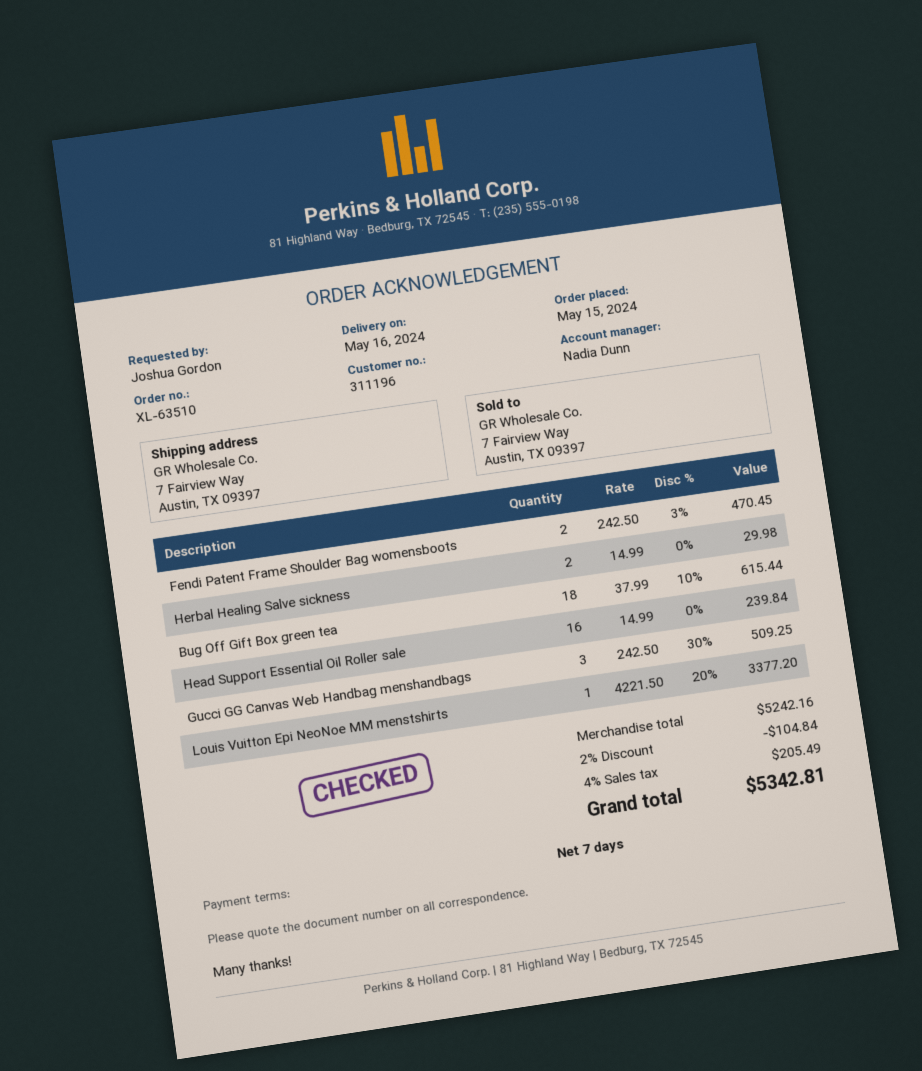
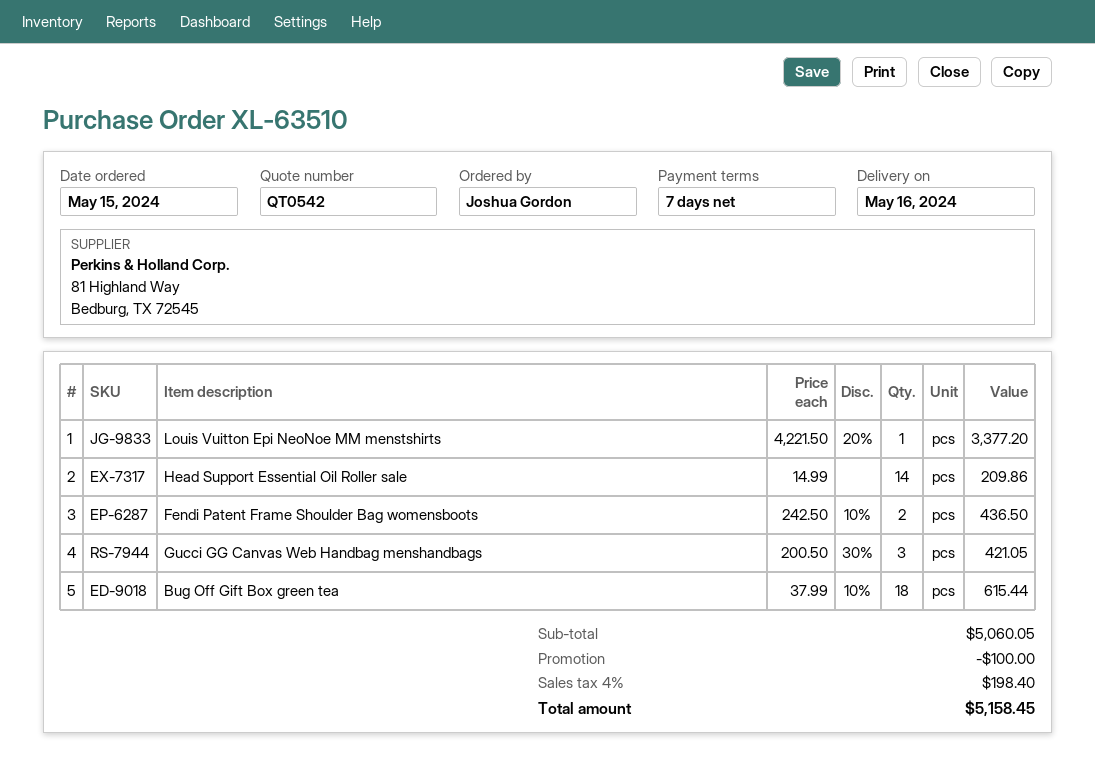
Fendi Patent Frame Shoulder Bag womensboots: 2 x 242.50 - 3% = 470.45 -> 2 x 242.50 - 10% = 436.50
Herbal Healing Salve sickness: 2 x 14.99 = 29.98 -> none
Head Support Essential Oil Roller sale: 16 x 14.99 = 239.84 -> 14 x 14.99 = 209.86
Gucci GG Canvas Web Handbag menshandbags: 3 x 242.50 - 30% = 509.25 -> 3 x 200.50 - 30% = 421.05
subtotal: 5242.16 -> 5060.05
discount: 104.84 -> 100.00
tax: 4% = 205.49 -> 4% = 198.40
total: 5342.81 -> 5158.45

